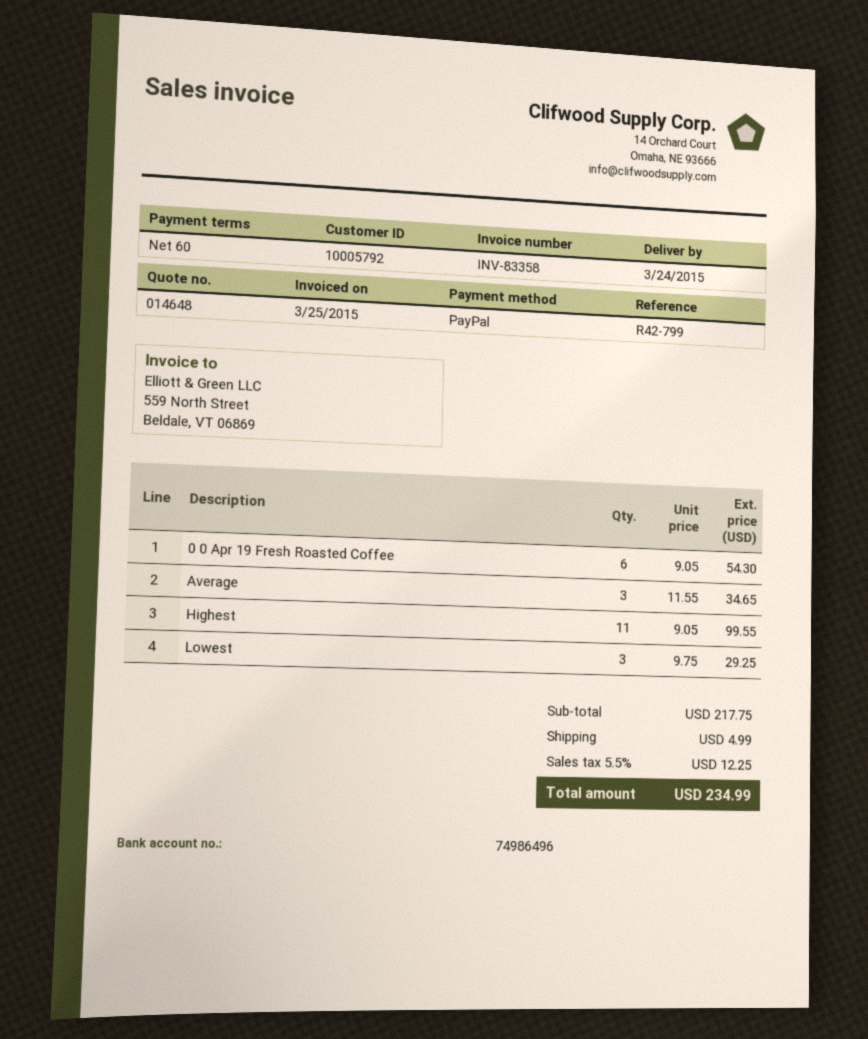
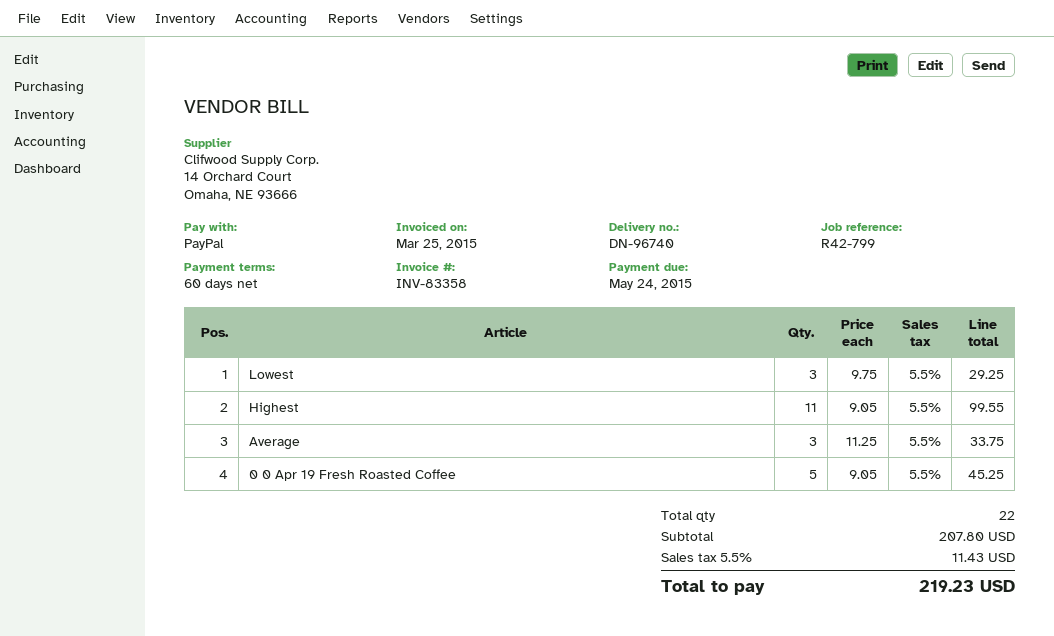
0 0 Apr 19 Fresh Roasted Coffee: 6 x 9.05 = 54.30 -> 5 x 9.05 = 45.25
Average: 3 x 11.55 = 34.65 -> 3 x 11.25 = 33.75
subtotal: 217.75 -> 207.80
shipping: 4.99 -> none
tax: 5.5% = 12.25 -> 5.5% = 11.43
total: 234.99 -> 219.23

